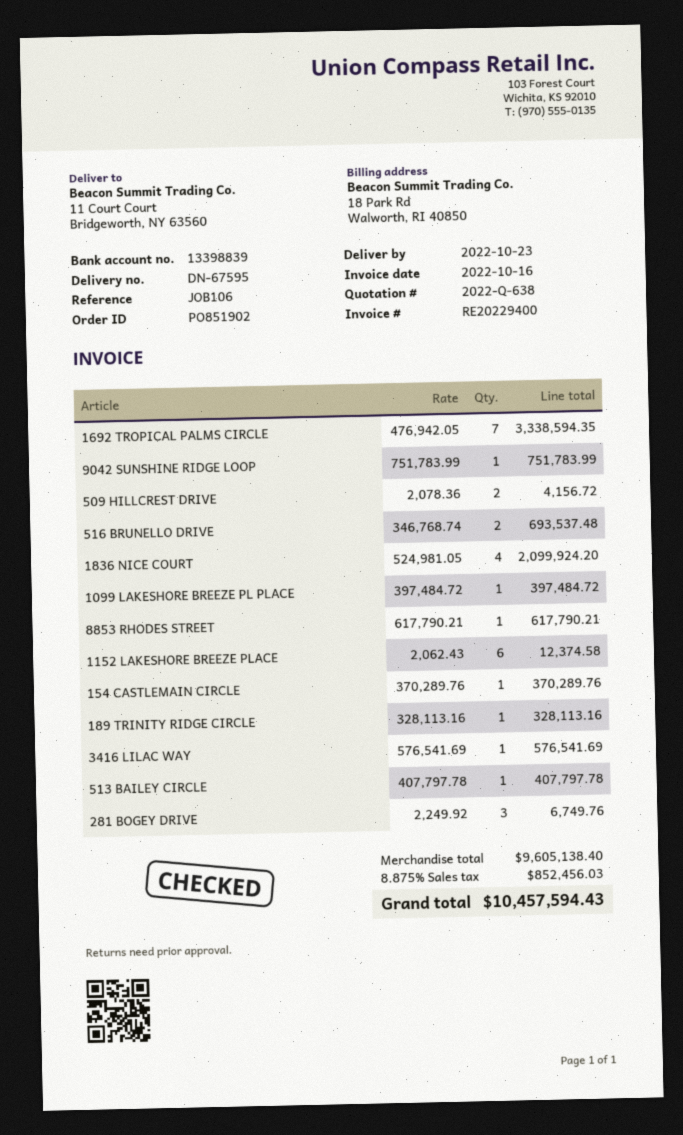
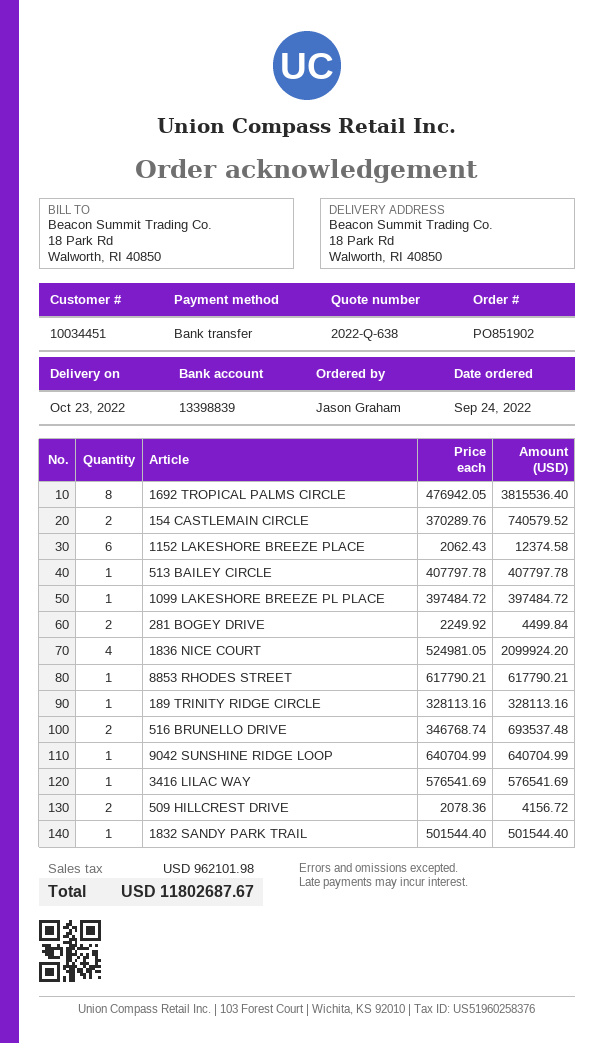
ship to: 11 Court Court, Bridgeworth, NY 63560 -> 18 Park Rd, Walworth, RI 40850
1692 TROPICAL PALMS CIRCLE: 7 x 476942.05 = 3338594.35 -> 8 x 476942.05 = 3815536.40
9042 SUNSHINE RIDGE LOOP: 1 x 751783.99 = 751783.99 -> 1 x 640704.99 = 640704.99
154 CASTLEMAIN CIRCLE: 1 x 370289.76 = 370289.76 -> 2 x 370289.76 = 740579.52
281 BOGEY DRIVE: 3 x 2249.92 = 6749.76 -> 2 x 2249.92 = 4499.84
1832 SANDY PARK TRAIL: none -> 1 x 501544.40 = 501544.40
tax: 852456.03 -> 962101.98
total: 10457594.43 -> 11802687.67

